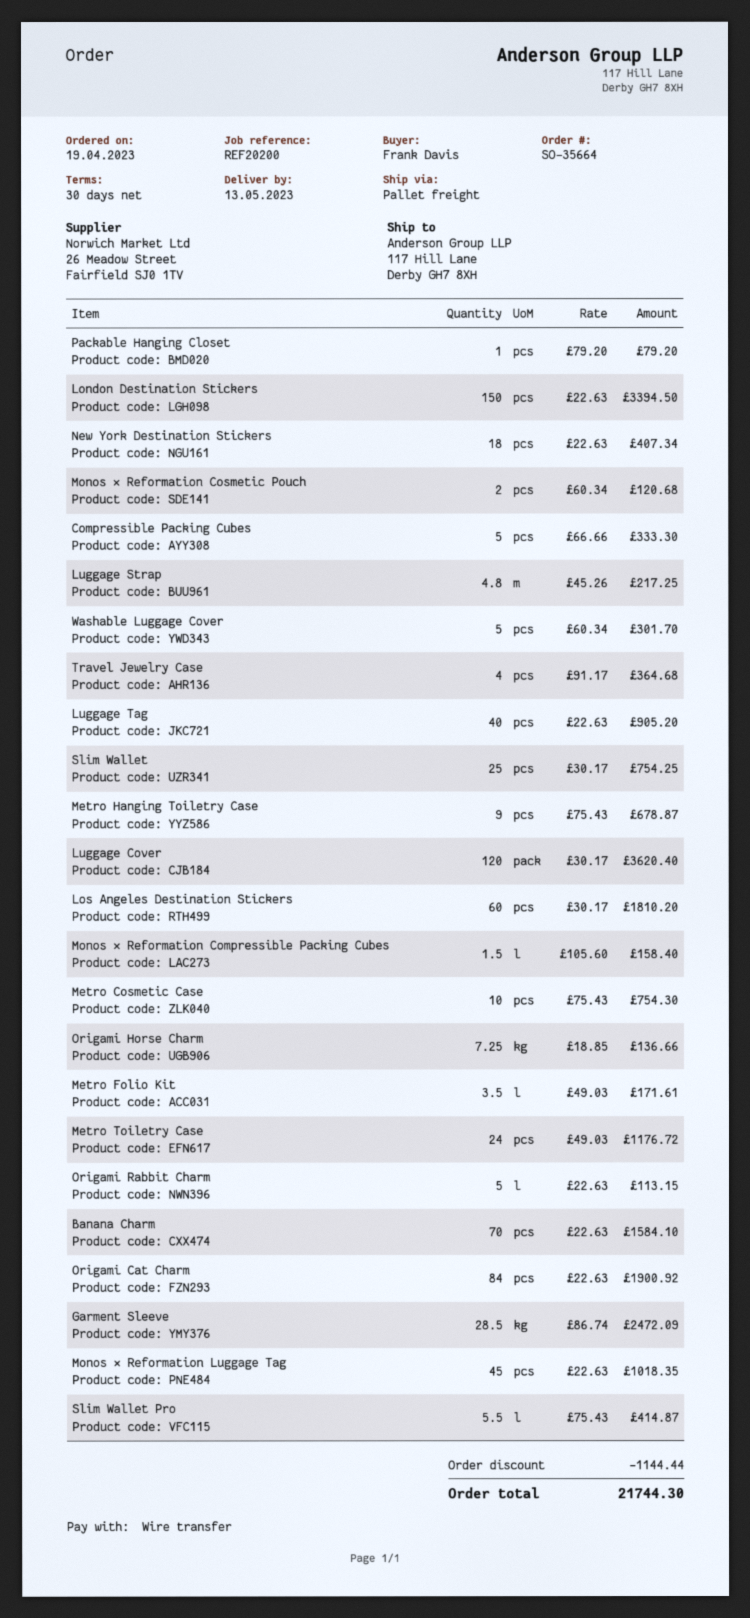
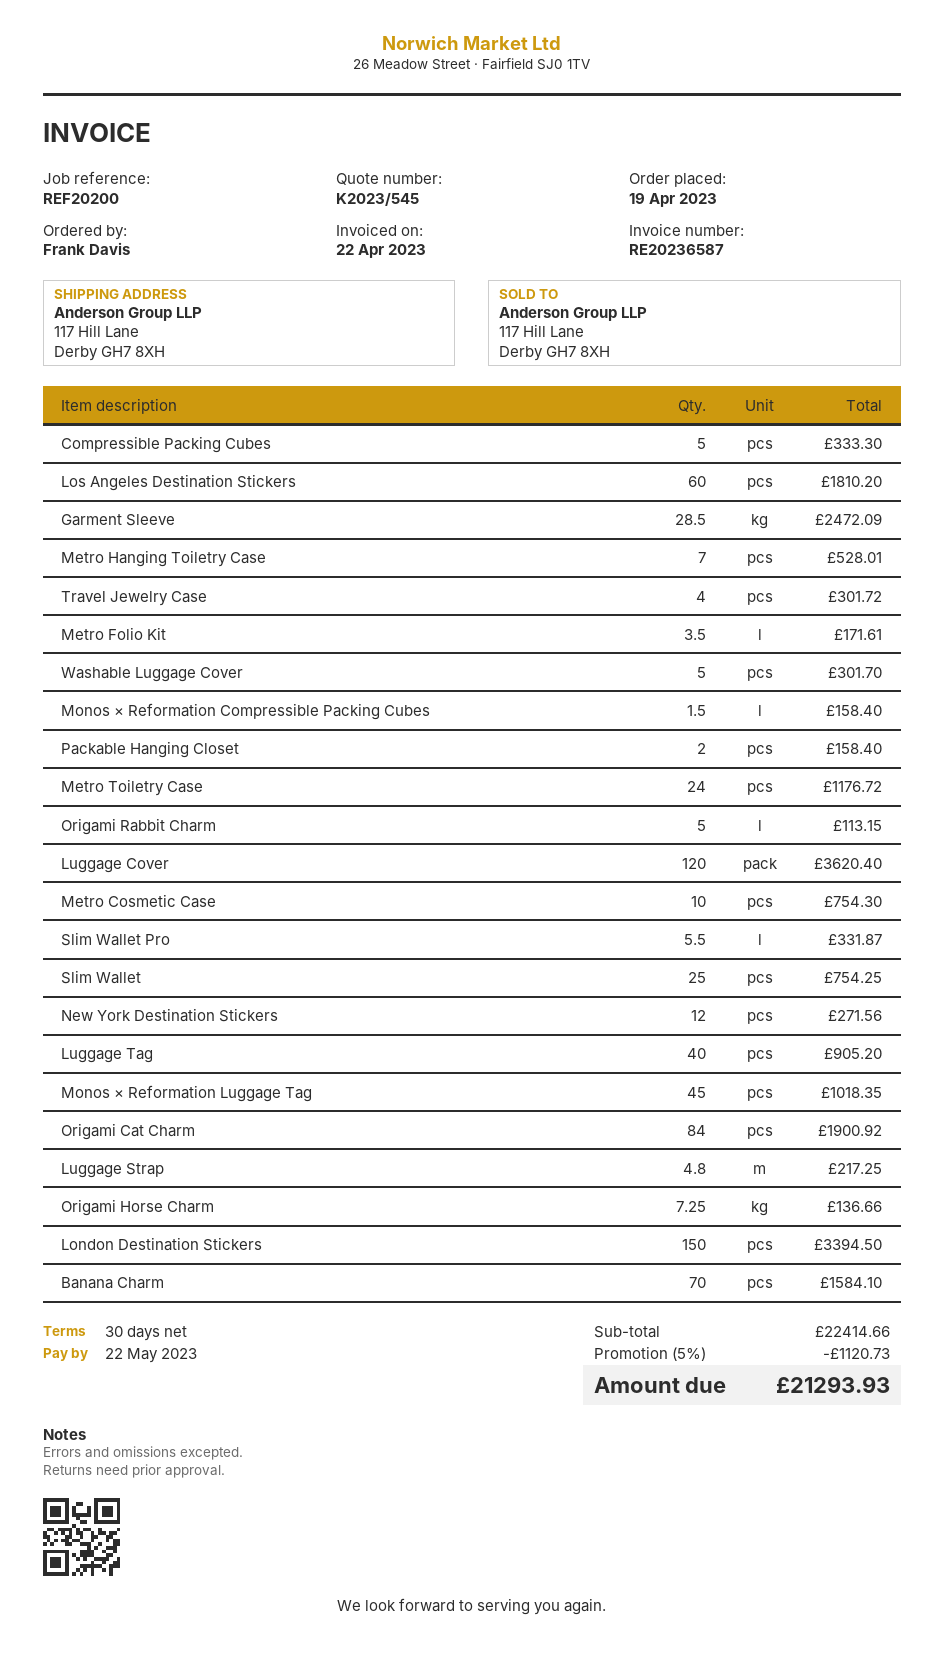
Packable Hanging Closet: 1 for 79.20 -> 2 for 158.40
New York Destination Stickers: 18 for 407.34 -> 12 for 271.56
Monos × Reformation Cosmetic Pouch: 2 for 120.68 -> none
Travel Jewelry Case: 4 for 364.68 -> 4 for 301.72
Metro Hanging Toiletry Case: 9 for 678.87 -> 7 for 528.01
Slim Wallet Pro: 5.5 for 414.87 -> 5.5 for 331.87
discount: 1144.44 -> 1120.73
total: 21744.30 -> 21293.93

